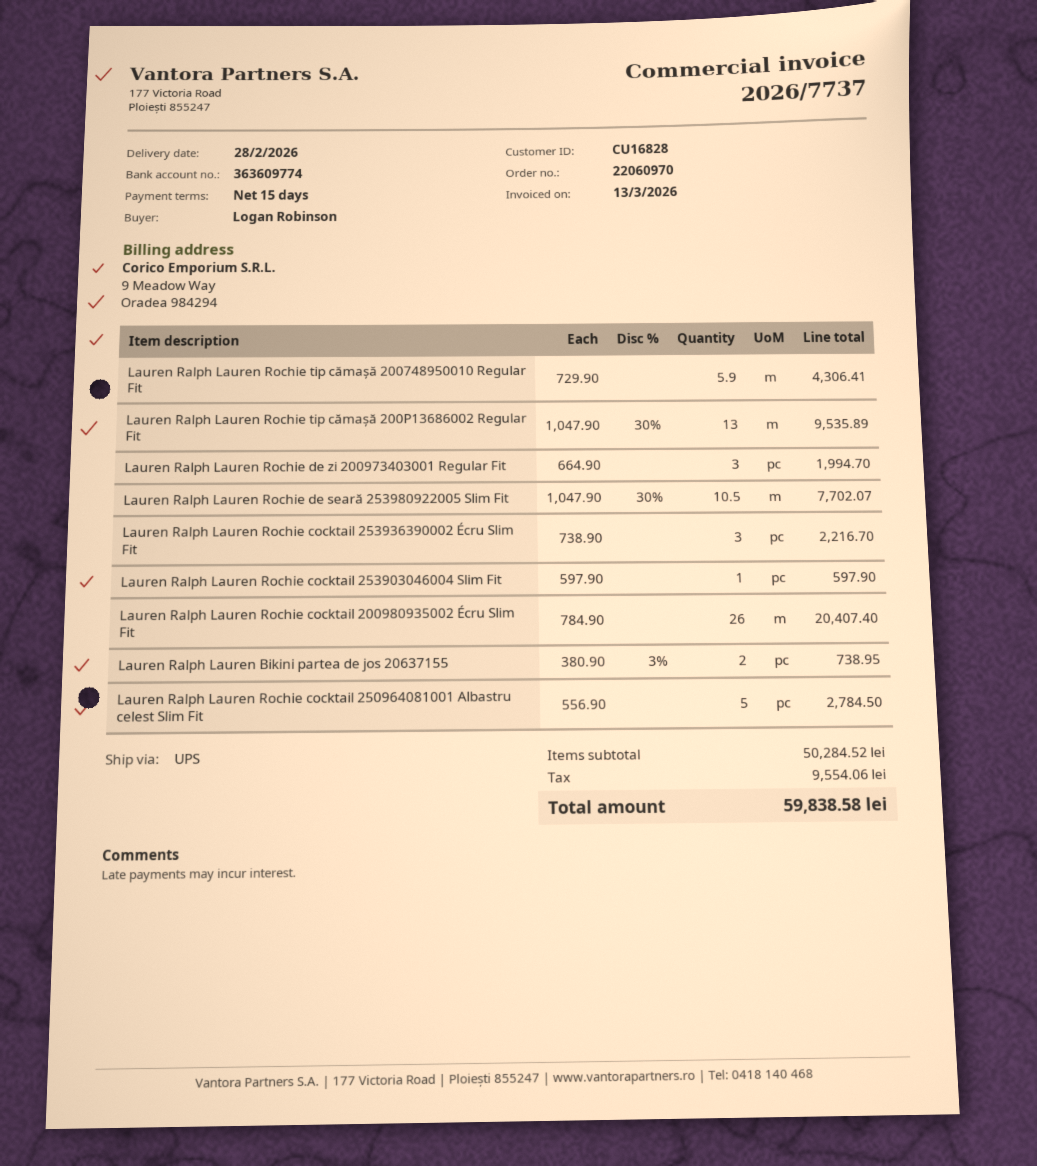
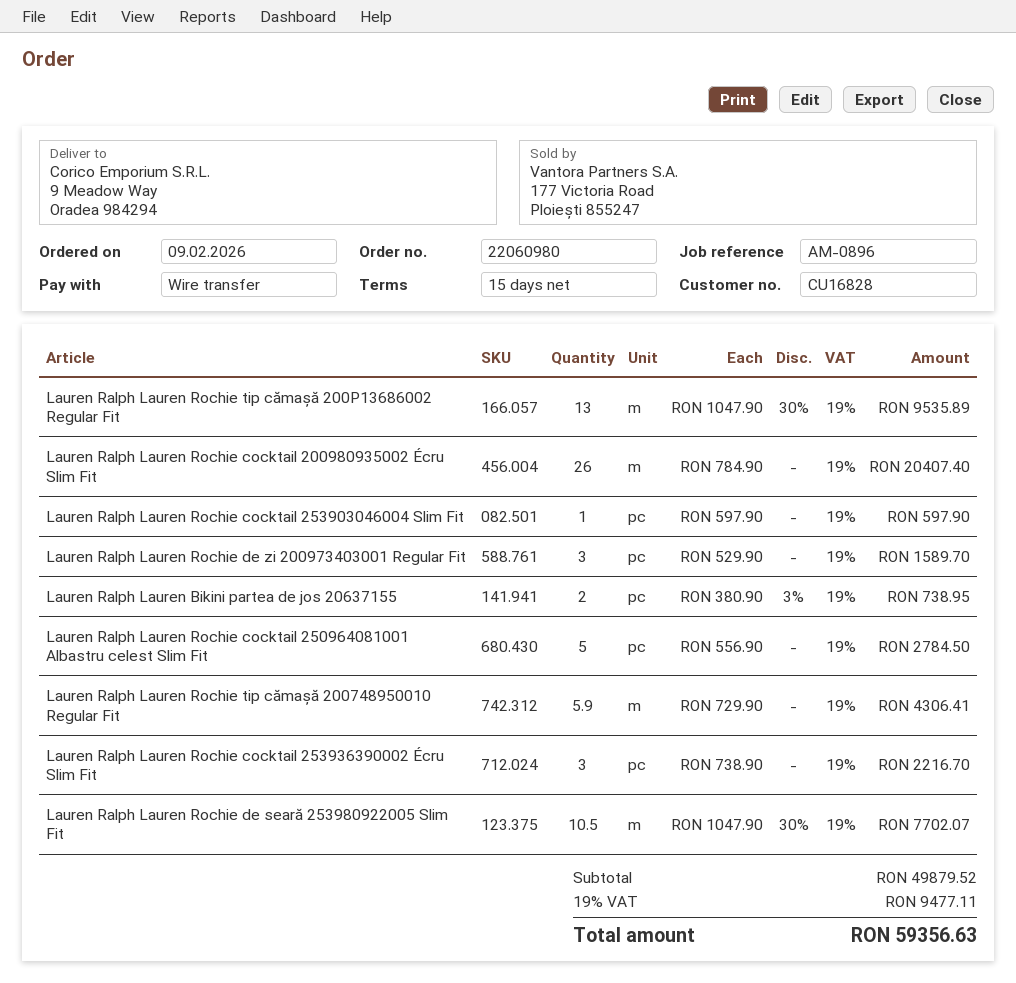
order number: 22060970 -> 22060980
Lauren Ralph Lauren Rochie de zi 200973403001 Regular Fit: 3 x 664.90 = 1994.70 -> 3 x 529.90 = 1589.70
subtotal: 50284.52 -> 49879.52
tax: 9554.06 -> 9477.11
total: 59838.58 -> 59356.63

